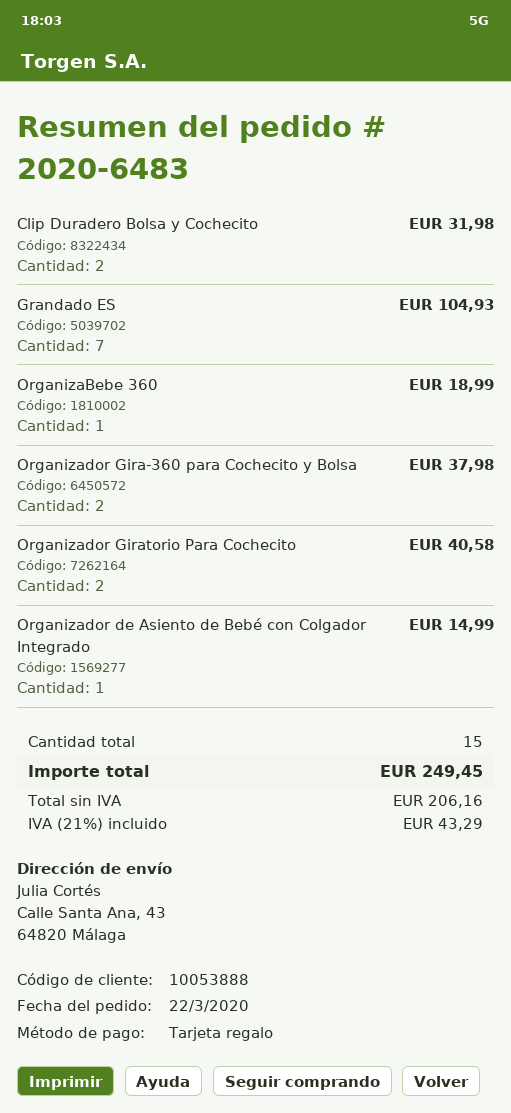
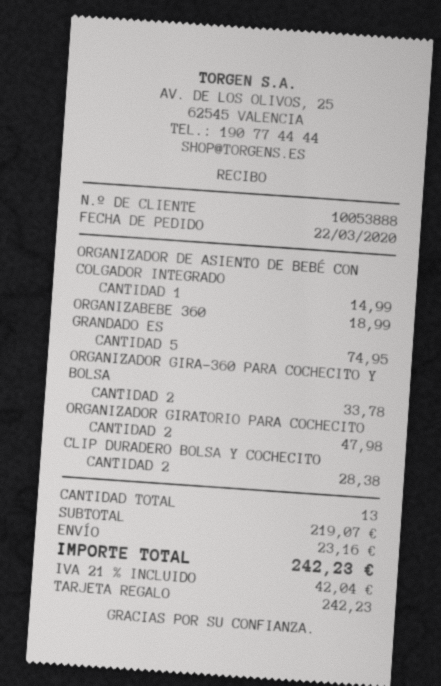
Clip Duradero Bolsa y Cochecito: 2 for 31.98 -> 2 for 28.38
Grandado ES: 7 for 104.93 -> 5 for 74.95
Organizador Gira-360 para Cochecito y Bolsa: 2 for 37.98 -> 2 for 33.78
Organizador Giratorio Para Cochecito: 2 for 40.58 -> 2 for 47.98
total quantity: 15 -> 13
shipping: none -> 23.16
tax: 21% = 43.29 -> 21% = 42.04
total: 249.45 -> 242.23

